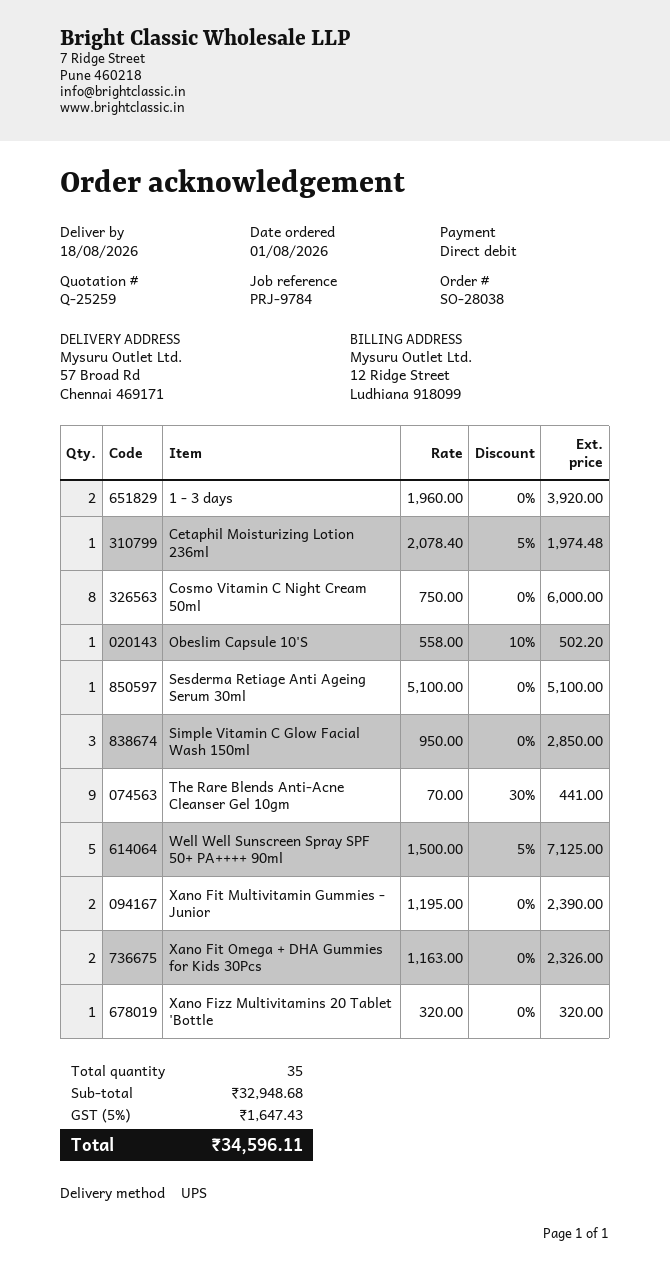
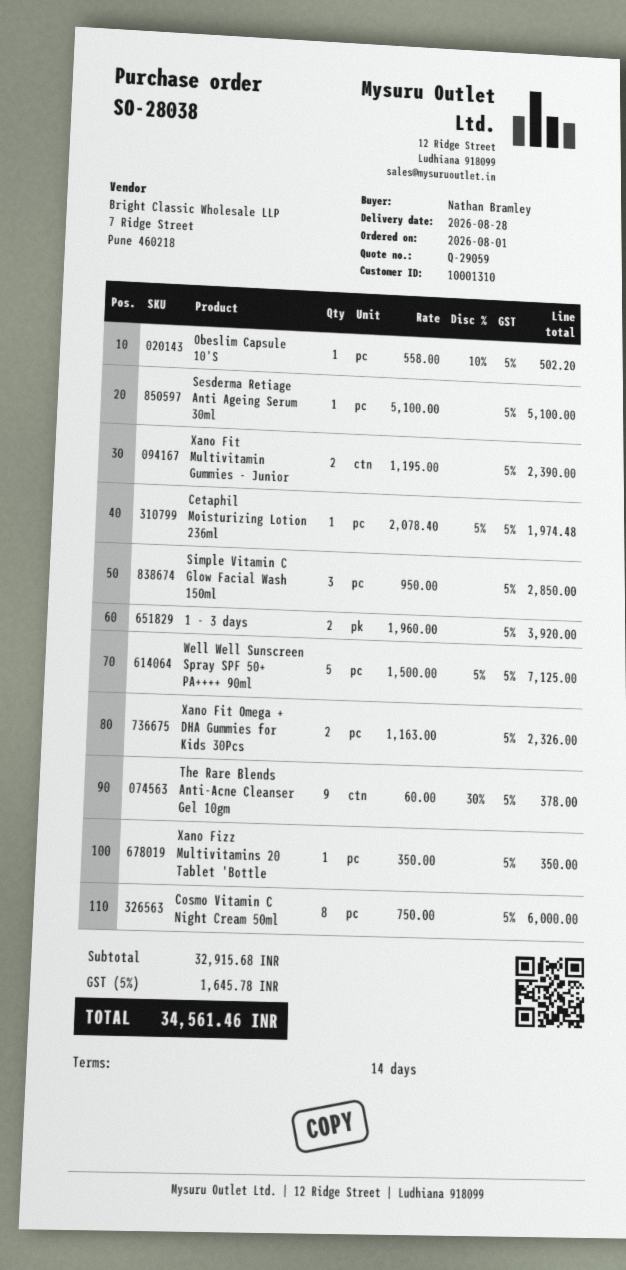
quote number: Q-25259 -> Q-29059
delivery date: 2026-08-18 -> 2026-08-28
The Rare Blends Anti-Acne Cleanser Gel 10gm: 9 x 70.00 - 30% = 441.00 -> 9 x 60.00 - 30% = 378.00
Xano Fizz Multivitamins 20 Tablet 'Bottle: 1 x 320.00 = 320.00 -> 1 x 350.00 = 350.00
subtotal: 32948.68 -> 32915.68
tax: 5% = 1647.43 -> 5% = 1645.78
total: 34596.11 -> 34561.46

